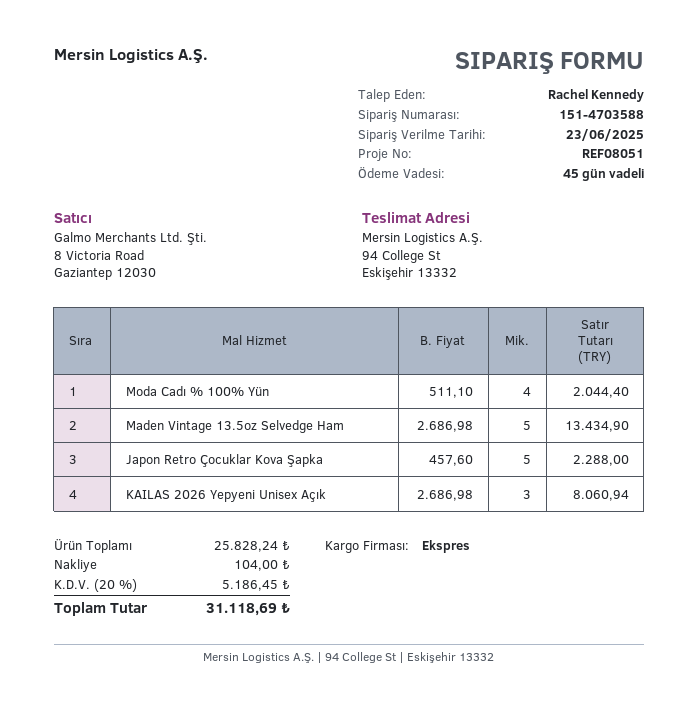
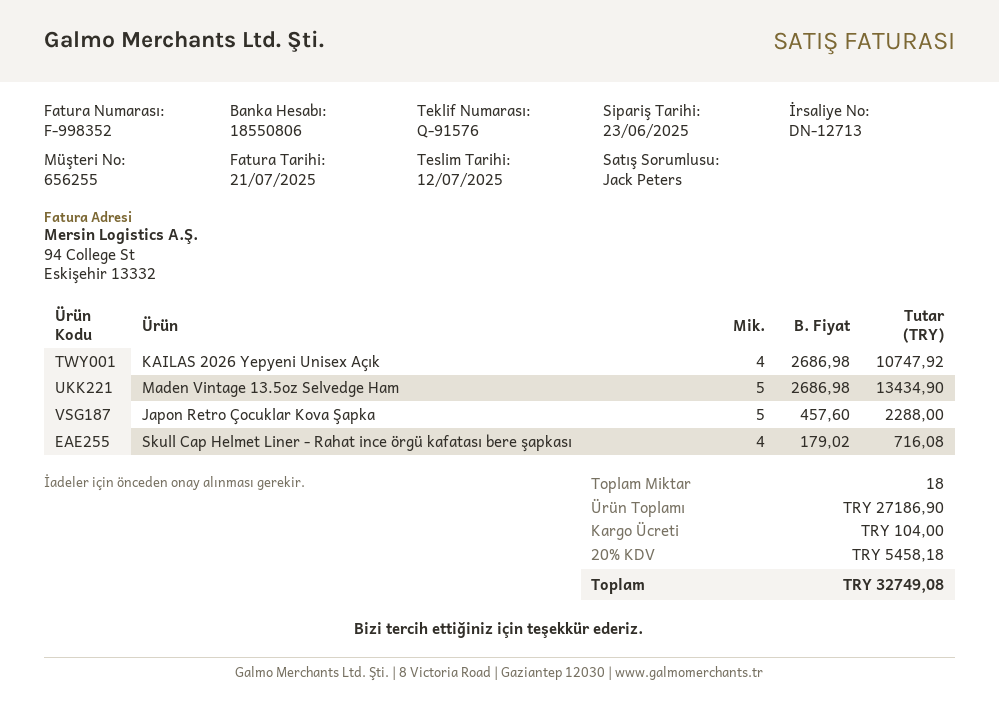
Moda Cadı % 100% Yün: 4 x 511.10 = 2044.40 -> none
KAILAS 2026 Yepyeni Unisex Açık: 3 x 2686.98 = 8060.94 -> 4 x 2686.98 = 10747.92
Skull Cap Helmet Liner - Rahat ince örgü kafatası bere şapkası: none -> 4 x 179.02 = 716.08
subtotal: 25828.24 -> 27186.90
tax: 20% = 5186.45 -> 20% = 5458.18
total: 31118.69 -> 32749.08

